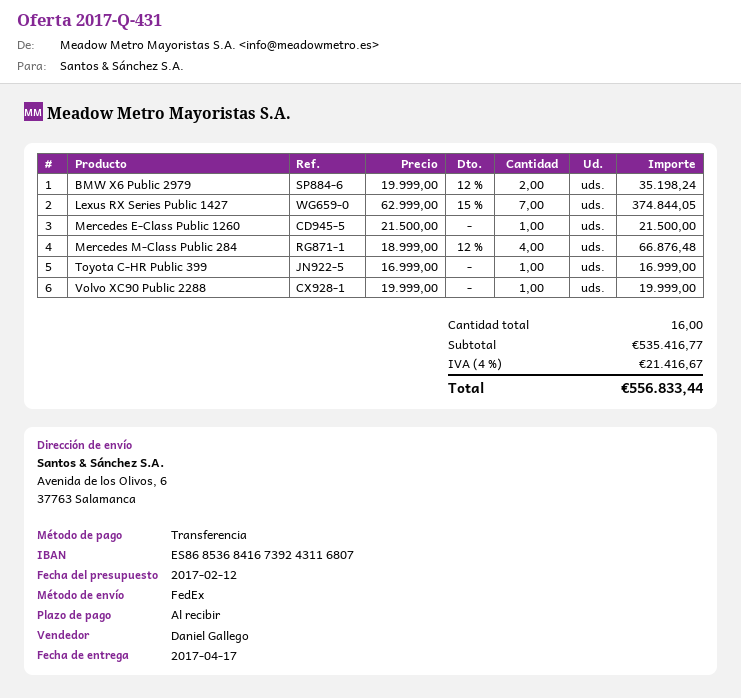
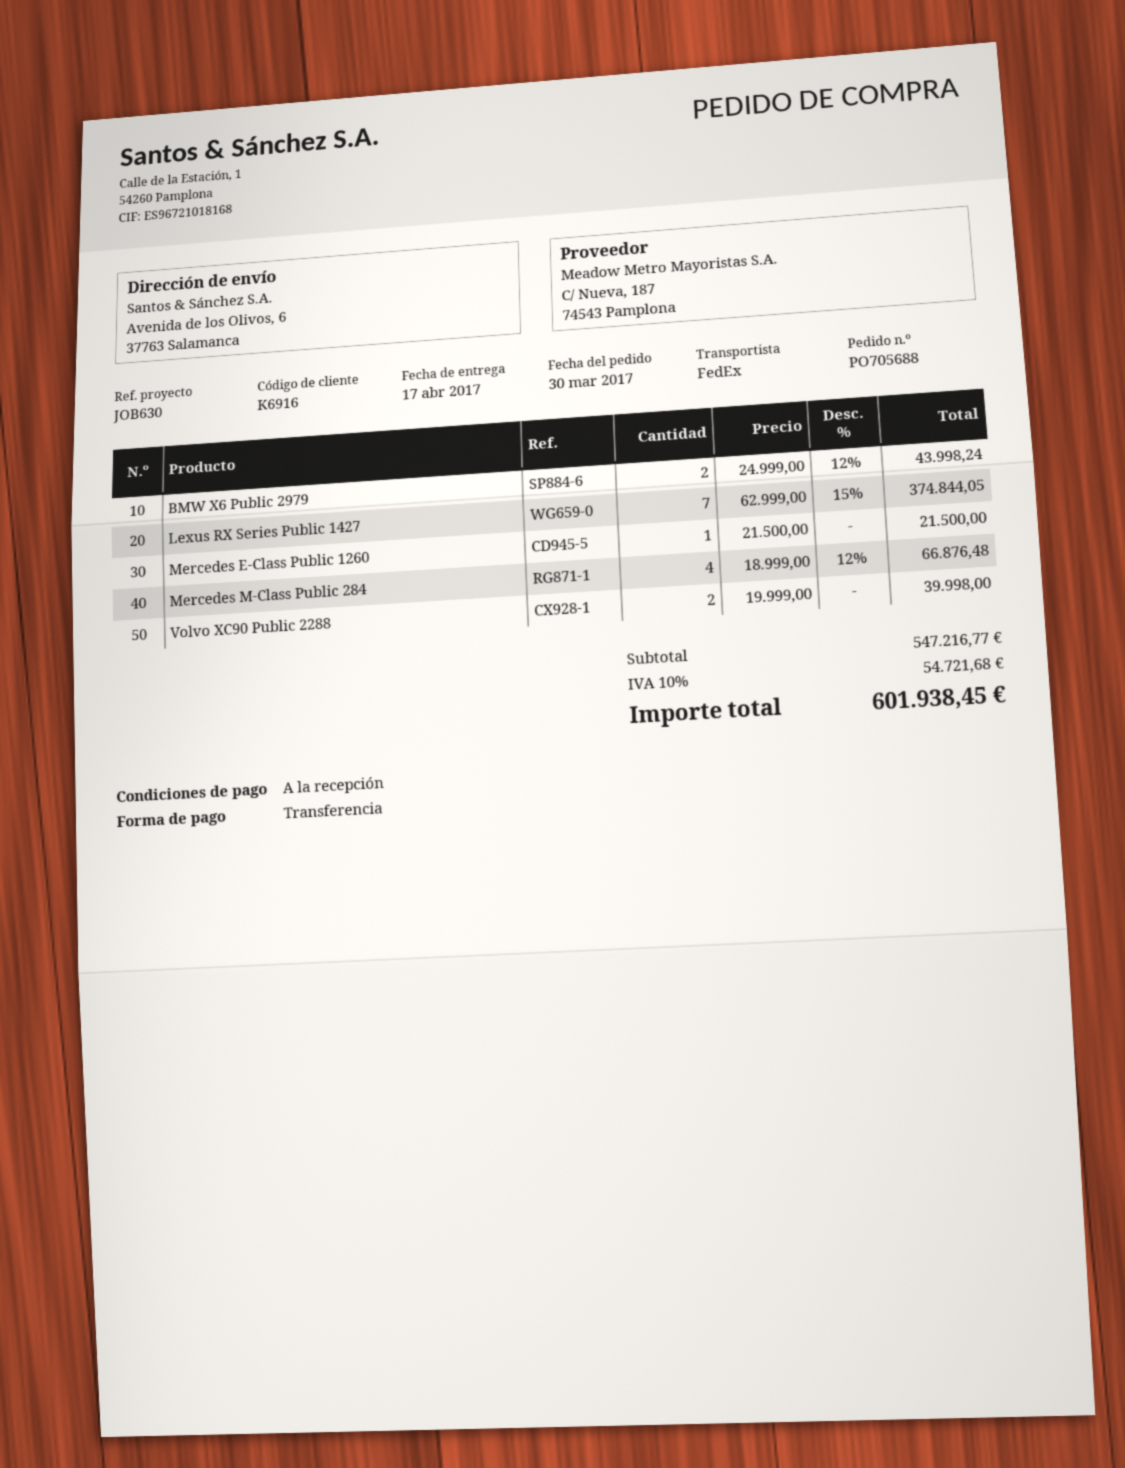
BMW X6 Public 2979: 2 x 19999.00 - 12% = 35198.24 -> 2 x 24999.00 - 12% = 43998.24
Toyota C-HR Public 399: 1 x 16999.00 = 16999.00 -> none
Volvo XC90 Public 2288: 1 x 19999.00 = 19999.00 -> 2 x 19999.00 = 39998.00
subtotal: 535416.77 -> 547216.77
tax: 4% = 21416.67 -> 10% = 54721.68
total: 556833.44 -> 601938.45

